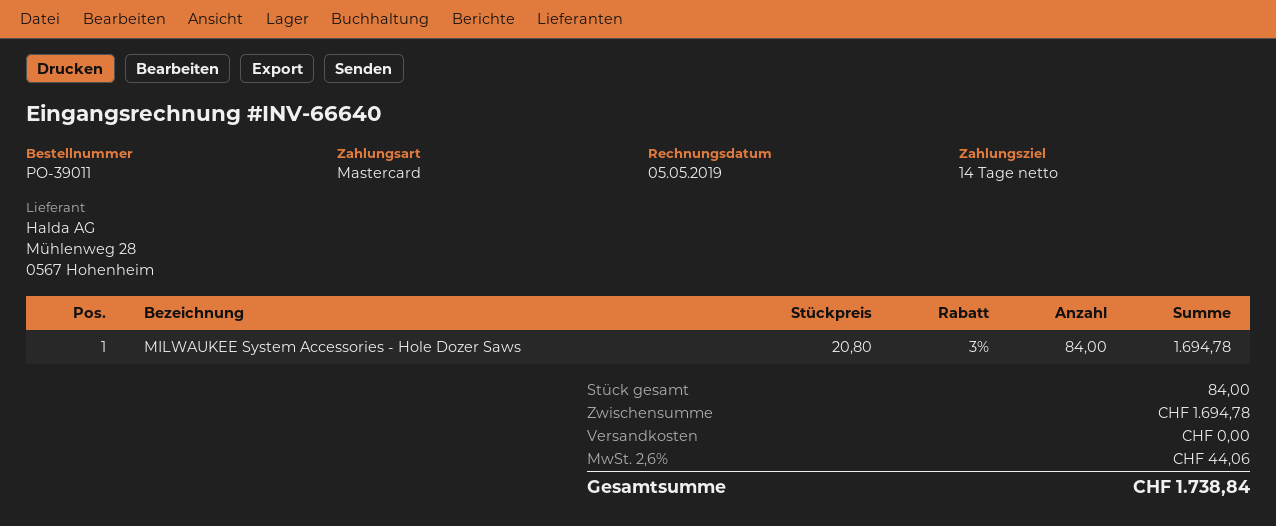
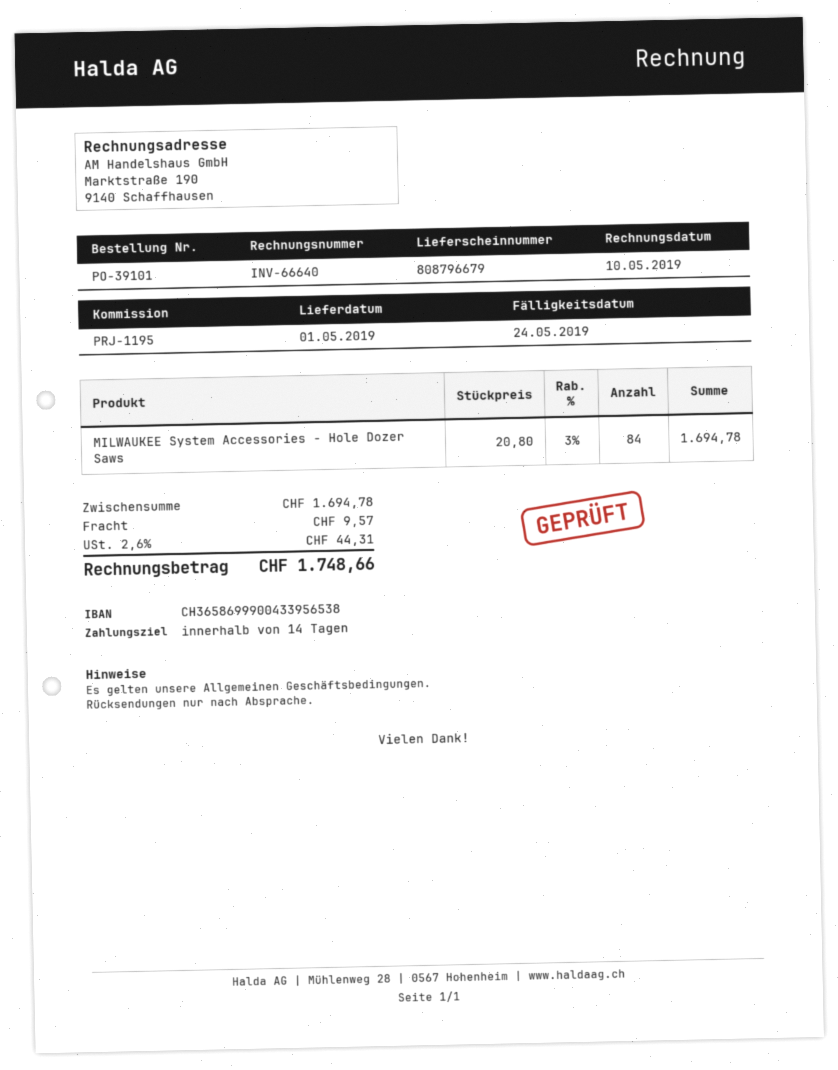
order number: PO-39011 -> PO-39101
invoice date: 2019-05-05 -> 2019-05-10
shipping: 0.00 -> 9.57
tax: 2.6% = 44.06 -> 2.6% = 44.31
total: 1738.84 -> 1748.66

